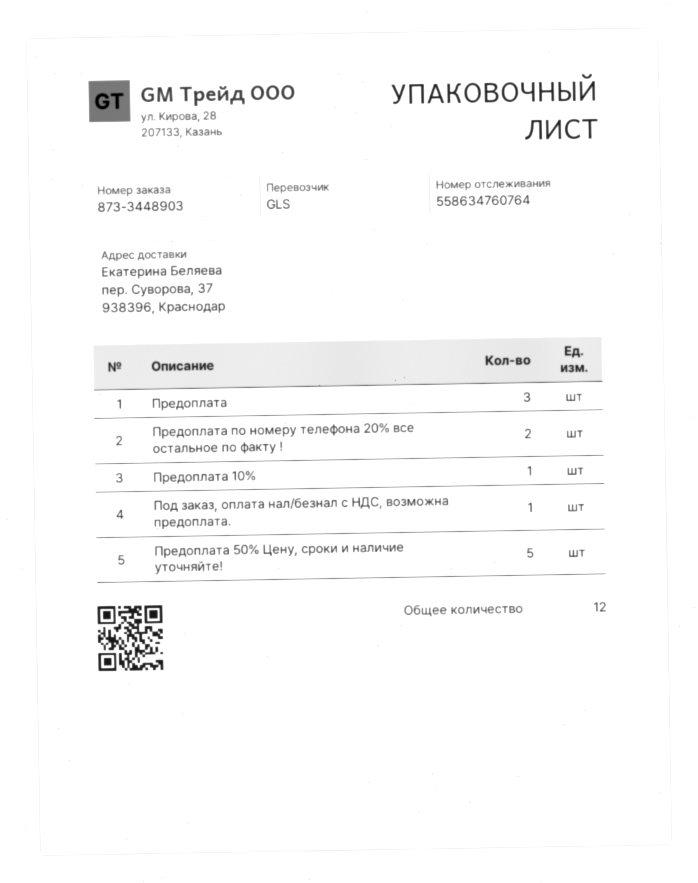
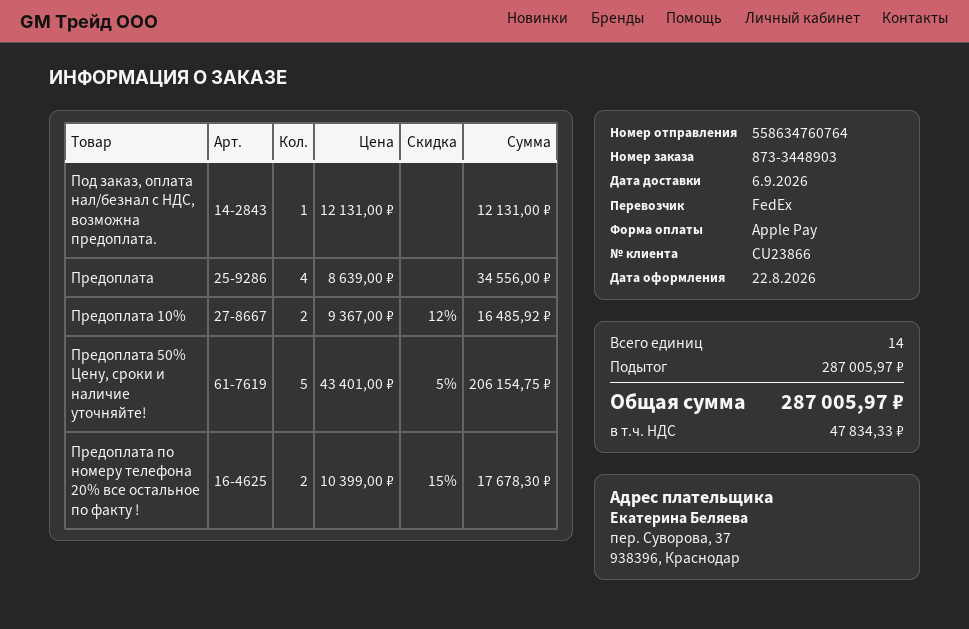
shipping method: GLS -> FedEx
Предоплата: 3 -> 4
Предоплата 10%: 1 -> 2
total quantity: 12 -> 14

